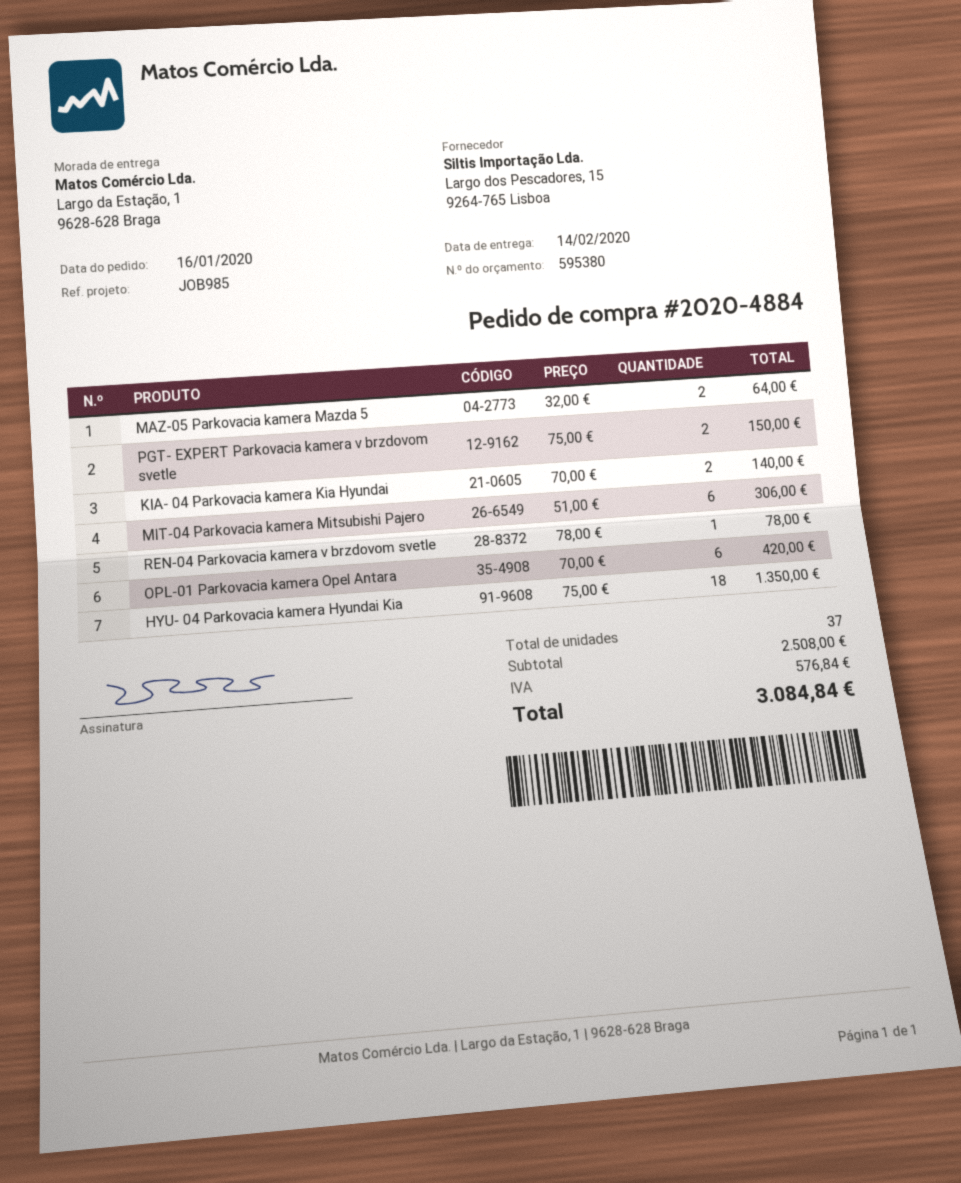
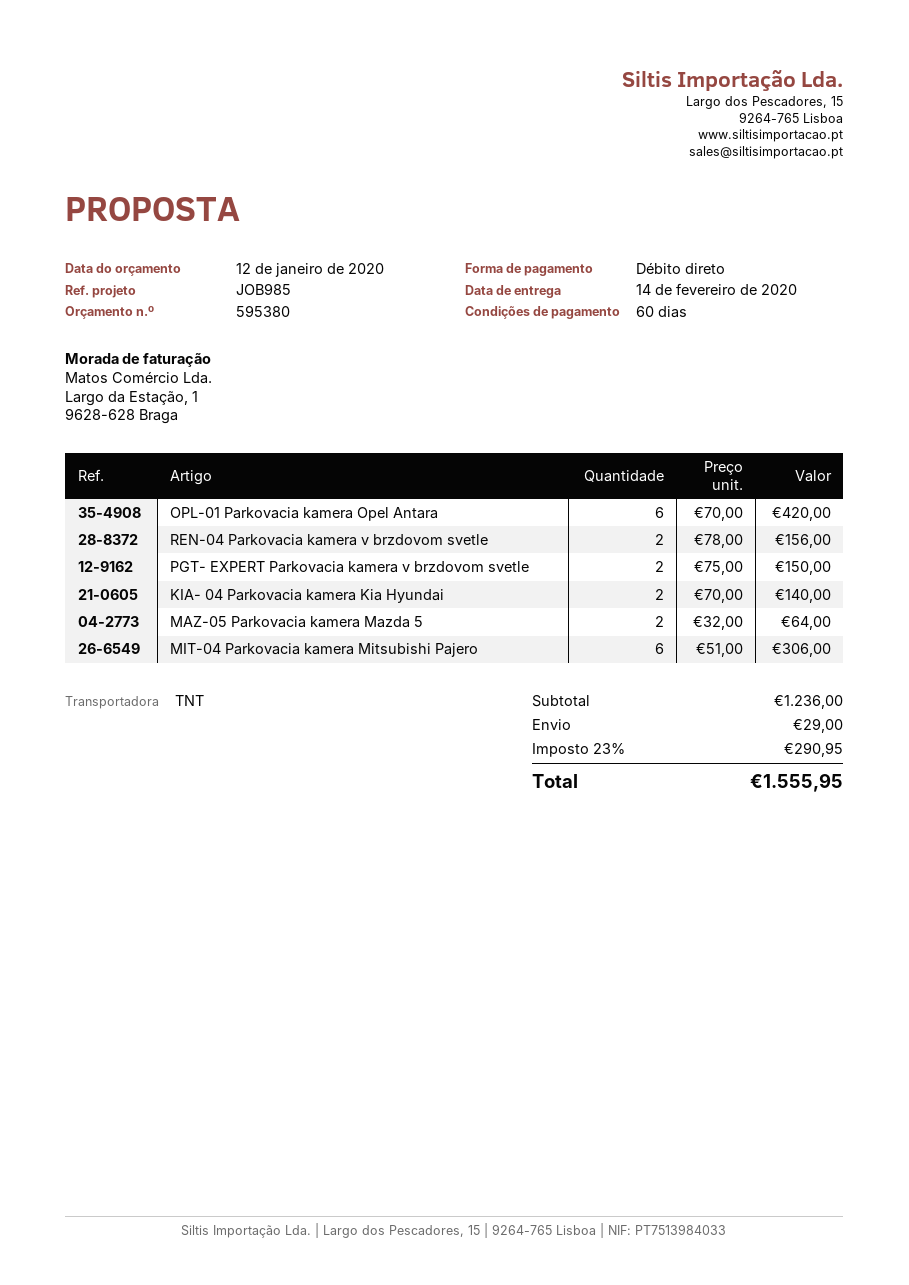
REN-04 Parkovacia kamera v brzdovom svetle: 1 x 78.00 = 78.00 -> 2 x 78.00 = 156.00
HYU- 04 Parkovacia kamera Hyundai Kia: 18 x 75.00 = 1350.00 -> none
subtotal: 2508.00 -> 1236.00
shipping: none -> 29.00
tax: 576.84 -> 290.95
total: 3084.84 -> 1555.95

